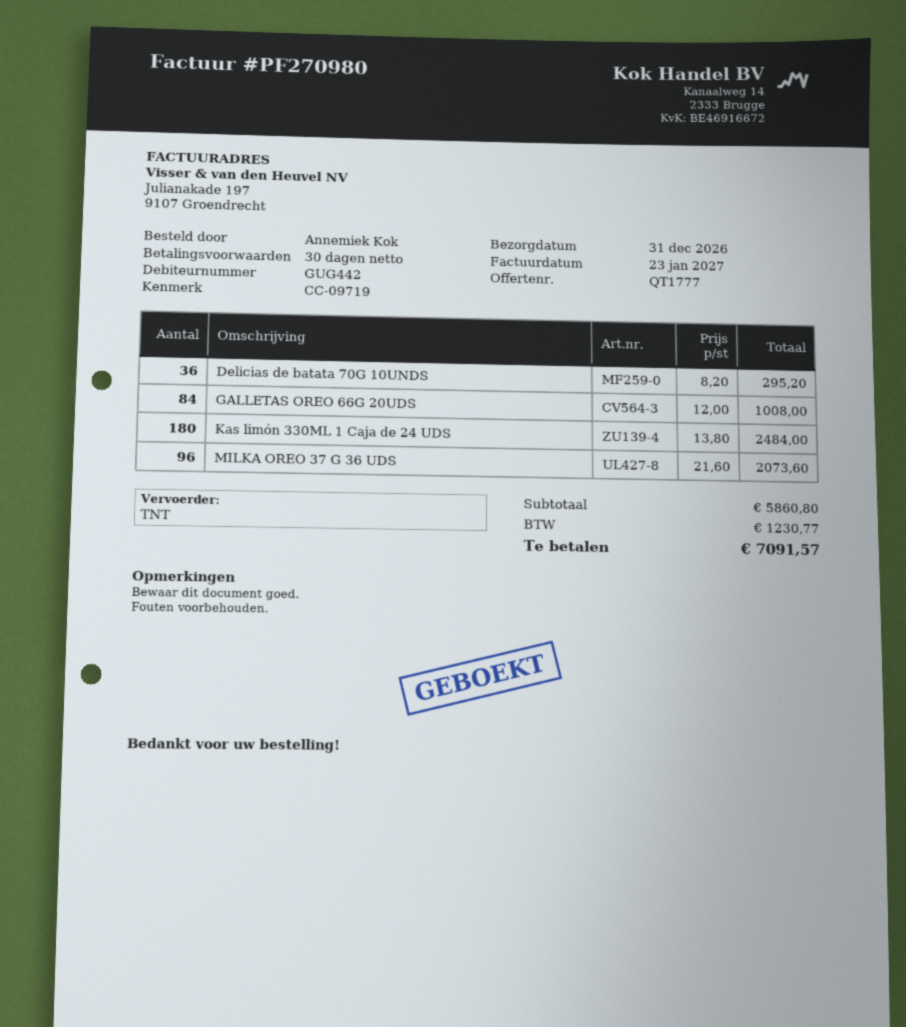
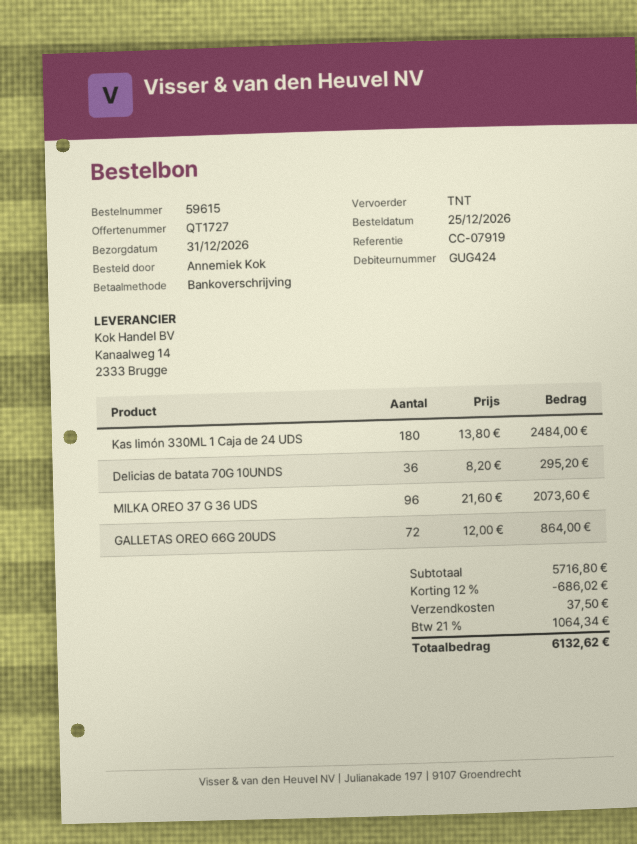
quote number: QT1777 -> QT1727
customer number: GUG442 -> GUG424
reference: CC-09719 -> CC-07919
GALLETAS OREO 66G 20UDS: 84 x 12.00 = 1008.00 -> 72 x 12.00 = 864.00
subtotal: 5860.80 -> 5716.80
discount: none -> 12% = 686.02
shipping: none -> 37.50
tax: 1230.77 -> 1064.34
total: 7091.57 -> 6132.62

